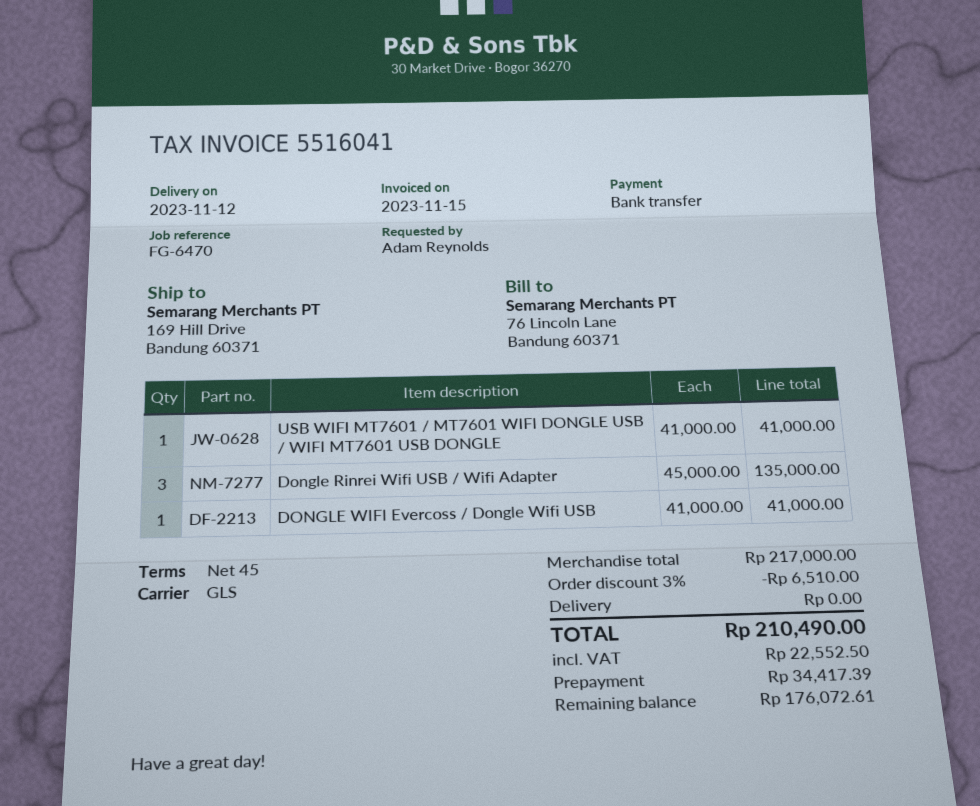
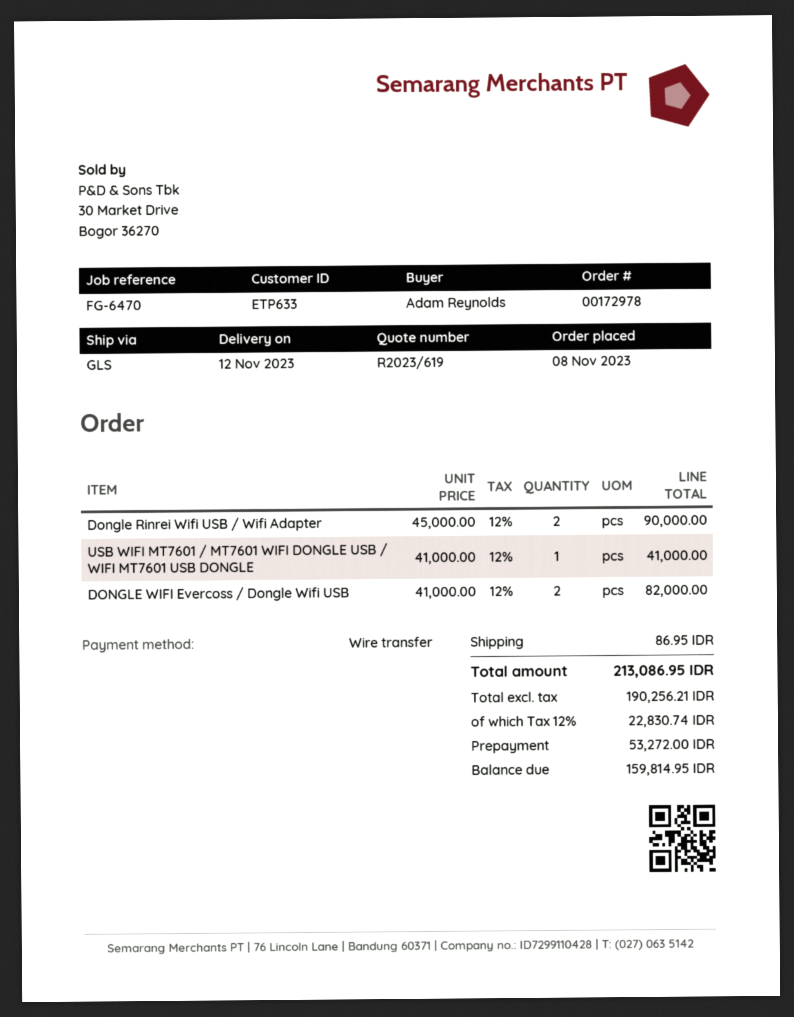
Dongle Rinrei Wifi USB / Wifi Adapter: 3 x 45000.00 = 135000.00 -> 2 x 45000.00 = 90000.00
DONGLE WIFI Evercoss / Dongle Wifi USB: 1 x 41000.00 = 41000.00 -> 2 x 41000.00 = 82000.00
discount: 3% = 6510.00 -> none
shipping: 0.00 -> 86.95
tax: 22552.50 -> 22830.74
total: 210490.00 -> 213086.95
deposit: 34417.39 -> 53272.00
balance: 176072.61 -> 159814.95

